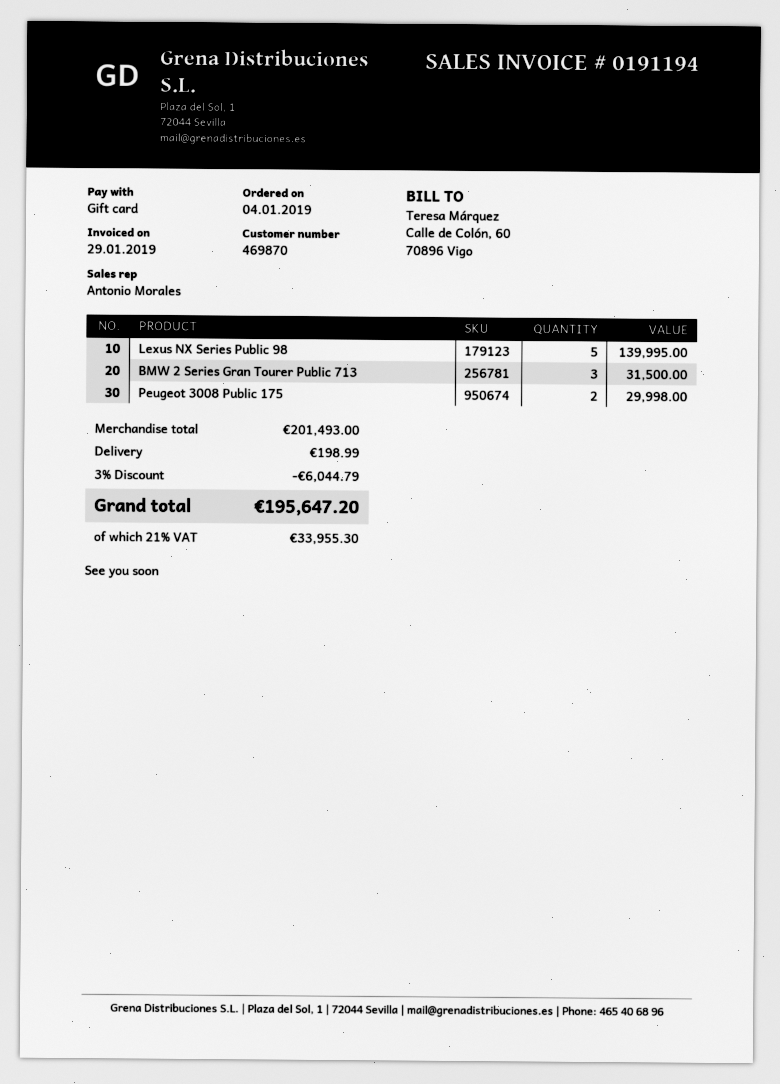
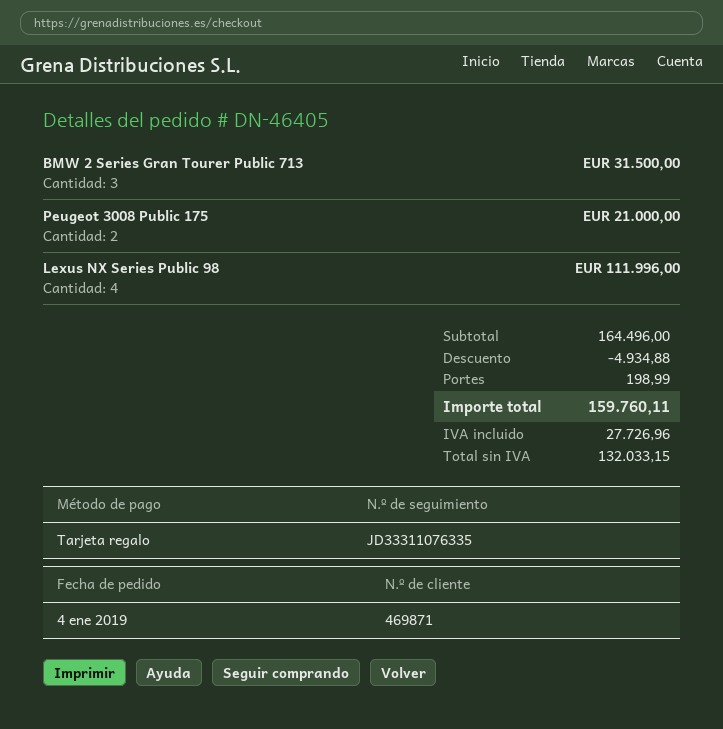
customer number: 469870 -> 469871
Lexus NX Series Public 98: 5 for 139995.00 -> 4 for 111996.00
Peugeot 3008 Public 175: 2 for 29998.00 -> 2 for 21000.00
subtotal: 201493.00 -> 164496.00
discount: 6044.79 -> 4934.88
tax: 33955.30 -> 27726.96
total: 195647.20 -> 159760.11

